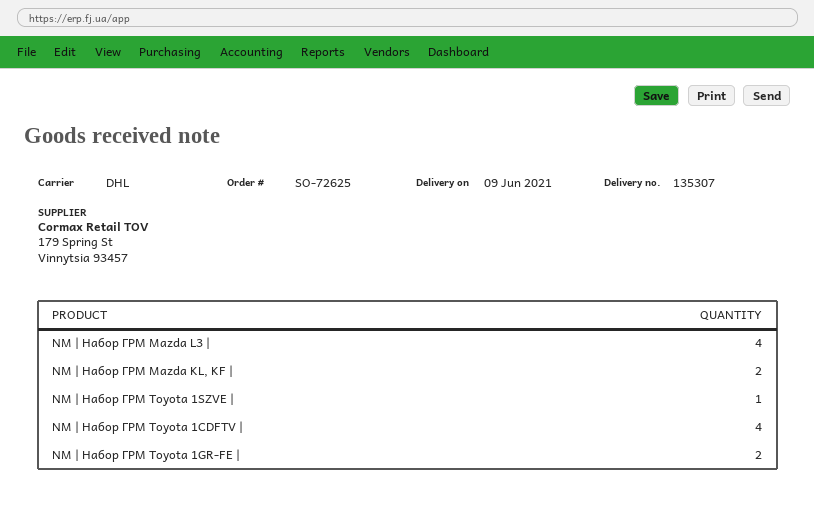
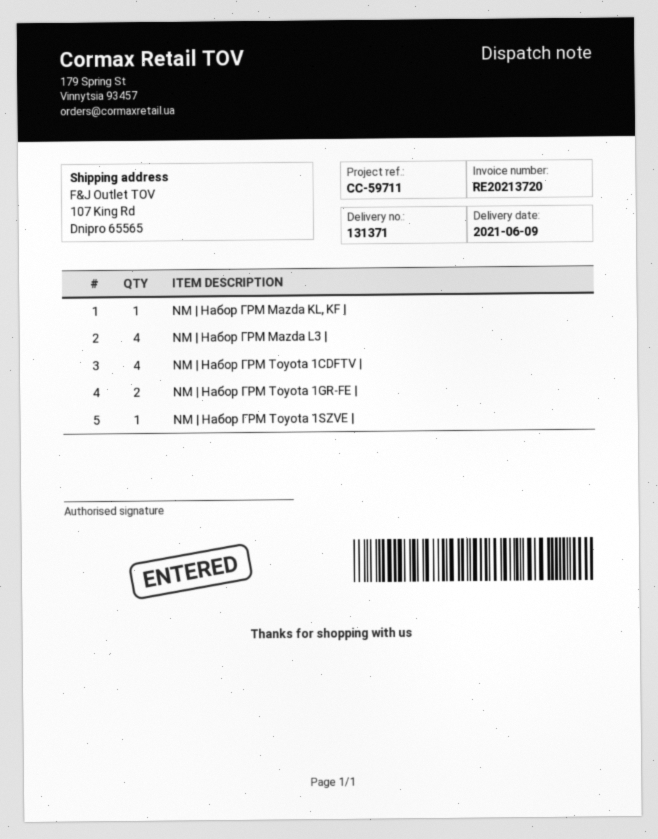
delivery note number: 135307 -> 131371
NM | Набор ГРМ Mazda KL, KF |: 2 -> 1

